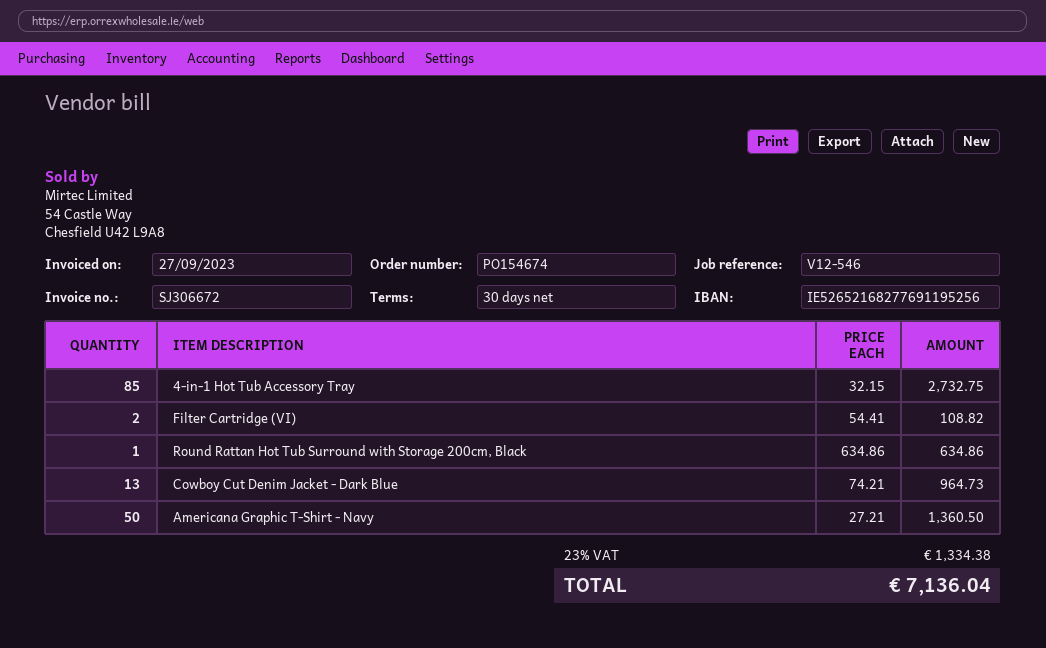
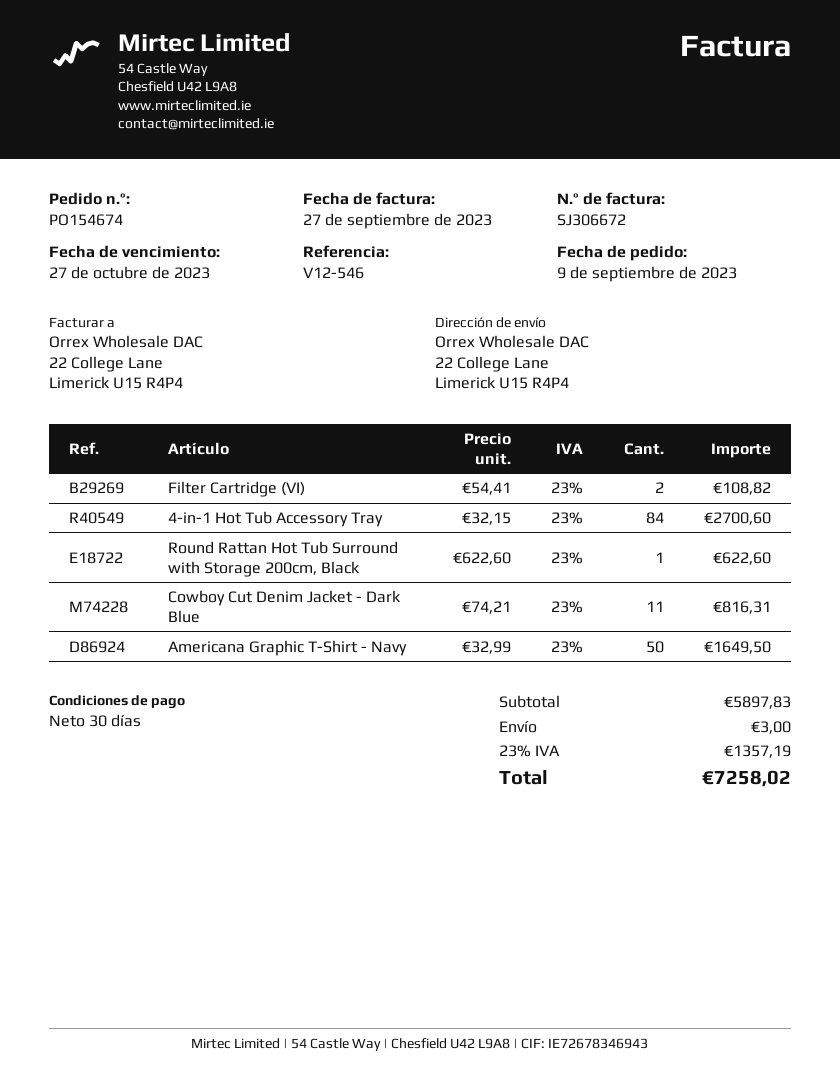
4-in-1 Hot Tub Accessory Tray: 85 x 32.15 = 2732.75 -> 84 x 32.15 = 2700.60
Round Rattan Hot Tub Surround with Storage 200cm, Black: 1 x 634.86 = 634.86 -> 1 x 622.60 = 622.60
Cowboy Cut Denim Jacket - Dark Blue: 13 x 74.21 = 964.73 -> 11 x 74.21 = 816.31
Americana Graphic T-Shirt - Navy: 50 x 27.21 = 1360.50 -> 50 x 32.99 = 1649.50
shipping: none -> 3.00
tax: 23% = 1334.38 -> 23% = 1357.19
total: 7136.04 -> 7258.02

